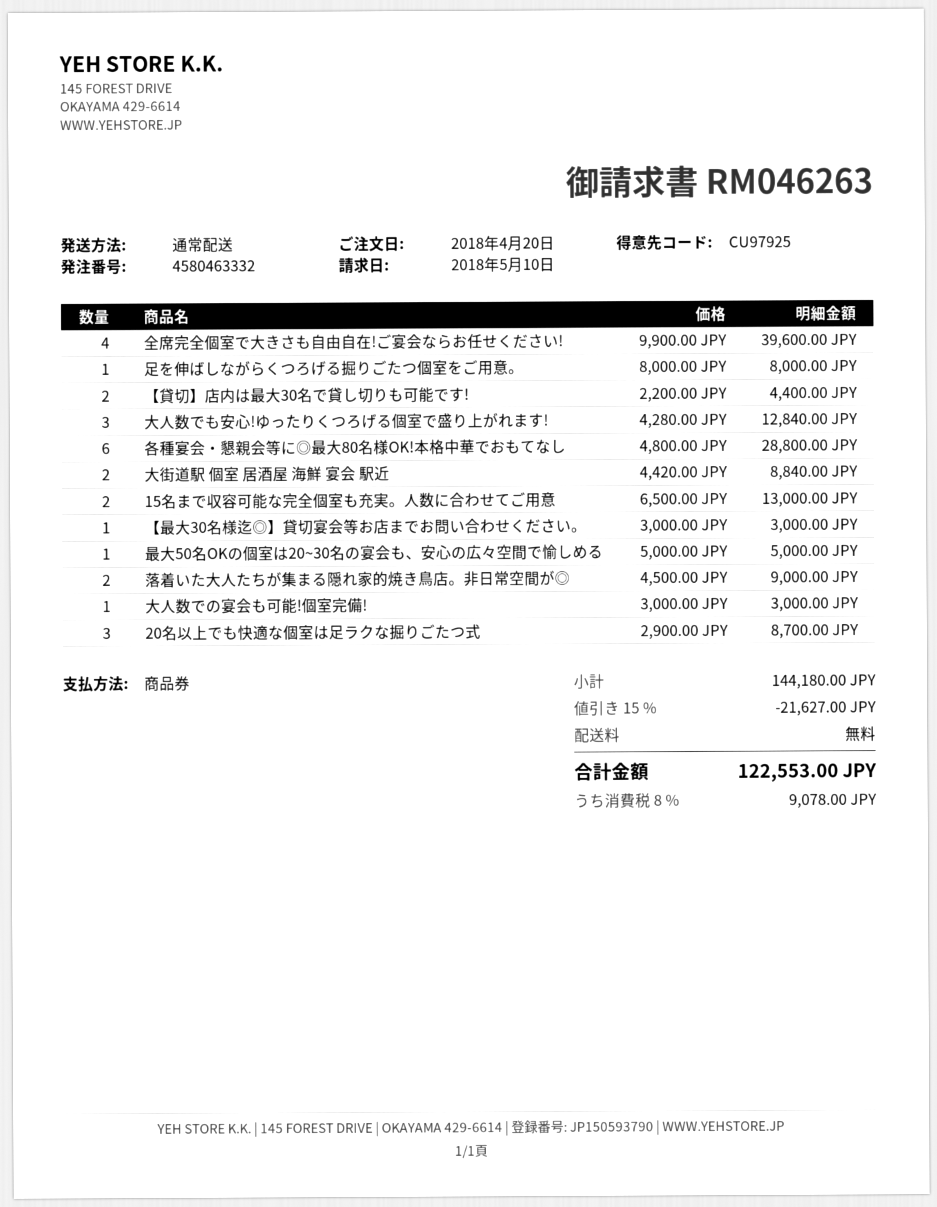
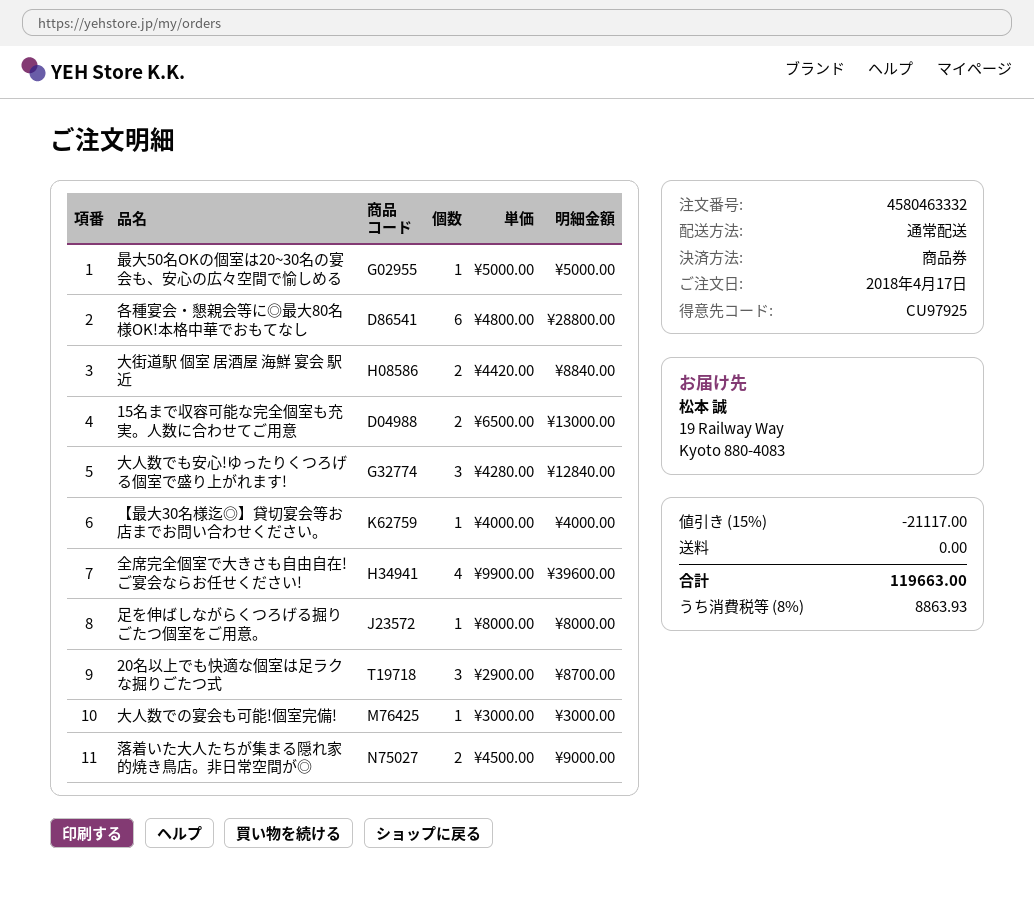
order date: 2018-04-20 -> 2018-04-17
【貸切】店内は最大30名で貸し切りも可能です!: 2 x 2200.00 = 4400.00 -> none
【最大30名様迄◎】貸切宴会等お店までお問い合わせください。: 1 x 3000.00 = 3000.00 -> 1 x 4000.00 = 4000.00
discount: 15% = 21627.00 -> 15% = 21117.00
tax: 8% = 9078.00 -> 8% = 8863.93
total: 122553.00 -> 119663.00

